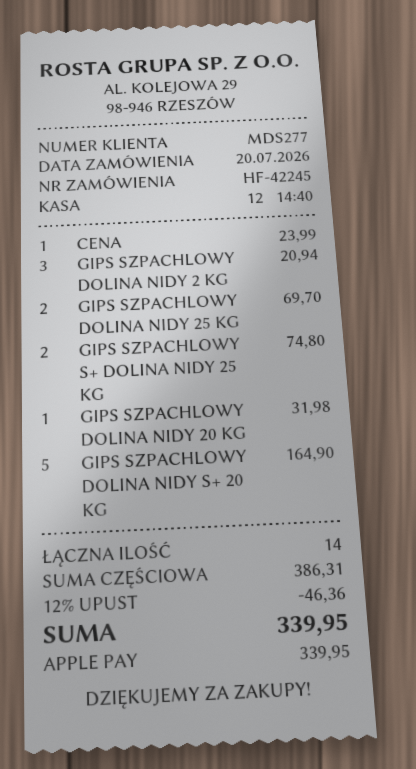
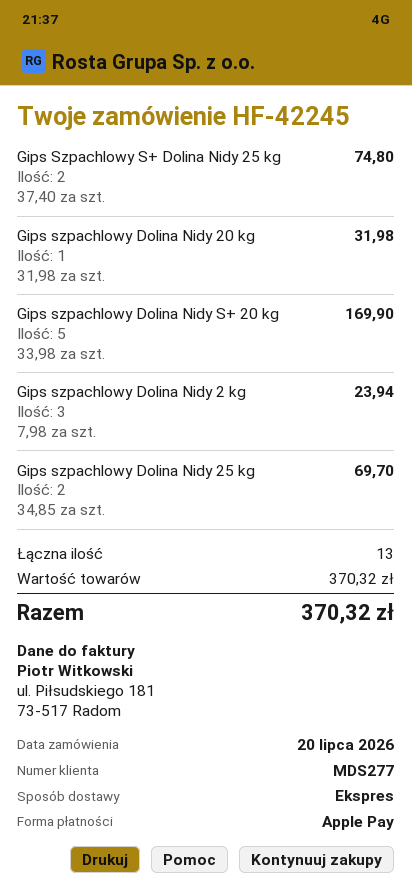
CENA: 1 for 23.99 -> none
GIPS SZPACHLOWY DOLINA NIDY 2 KG: 3 for 20.94 -> 3 for 23.94
GIPS SZPACHLOWY DOLINA NIDY S+ 20 KG: 5 for 164.90 -> 5 for 169.90
total quantity: 14 -> 13
subtotal: 386.31 -> 370.32
discount: 12% = 46.36 -> none
total: 339.95 -> 370.32

